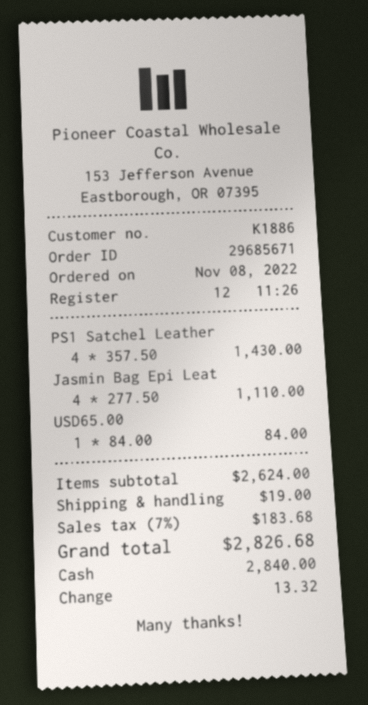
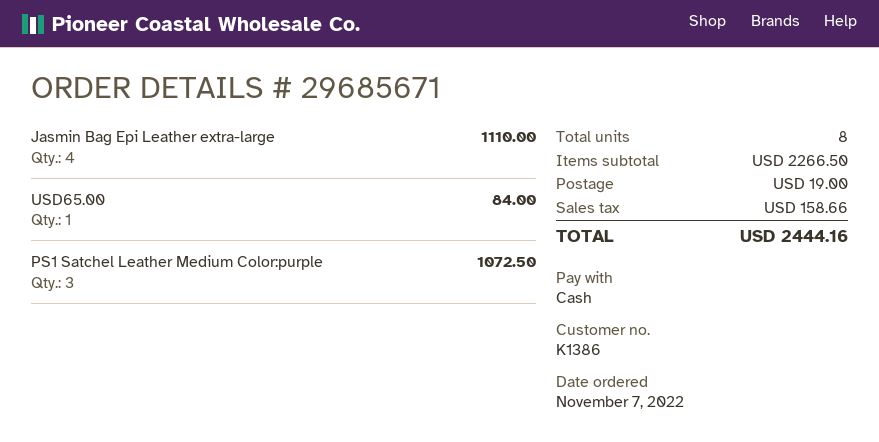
order date: 2022-11-08 -> 2022-11-07
customer number: K1886 -> K1386
PS1 Satchel Leather: 4 for 1430.00 -> 3 for 1072.50
subtotal: 2624.00 -> 2266.50
tax: 183.68 -> 158.66
total: 2826.68 -> 2444.16

